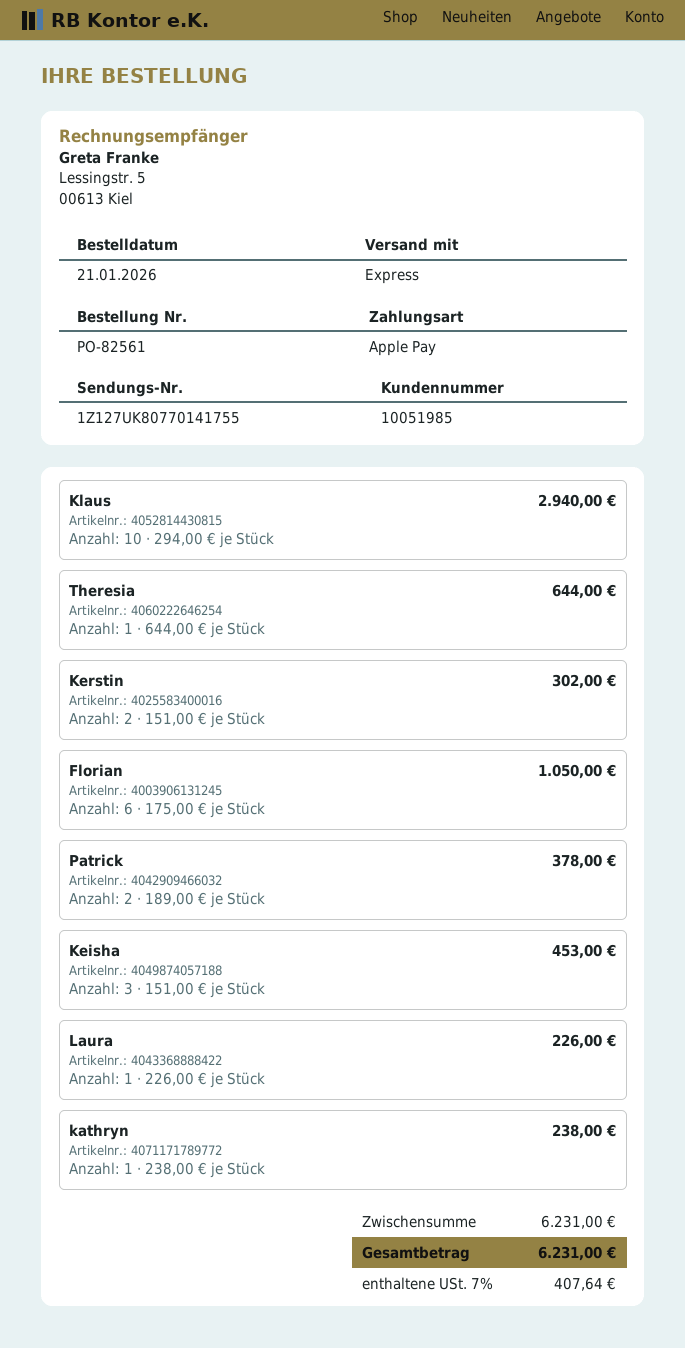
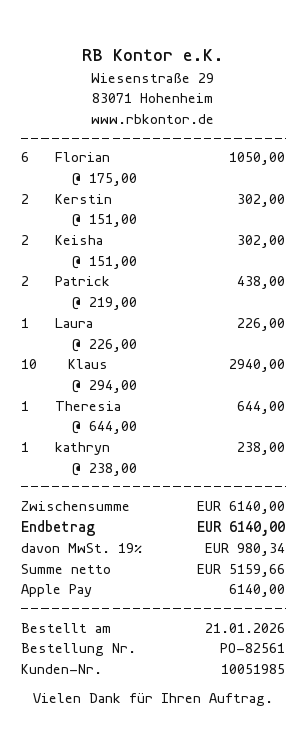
Patrick: 2 x 189.00 = 378.00 -> 2 x 219.00 = 438.00
Keisha: 3 x 151.00 = 453.00 -> 2 x 151.00 = 302.00
subtotal: 6231.00 -> 6140.00
tax: 7% = 407.64 -> 19% = 980.34
total: 6231.00 -> 6140.00

